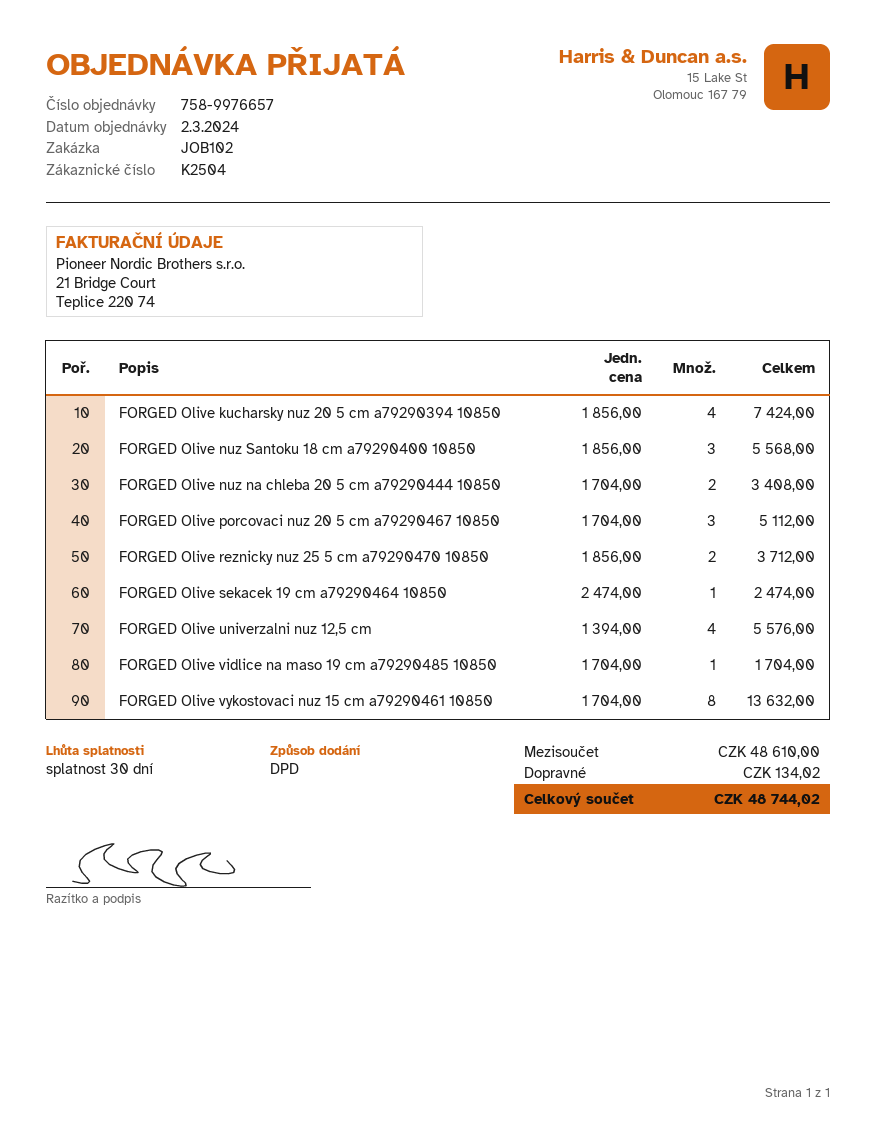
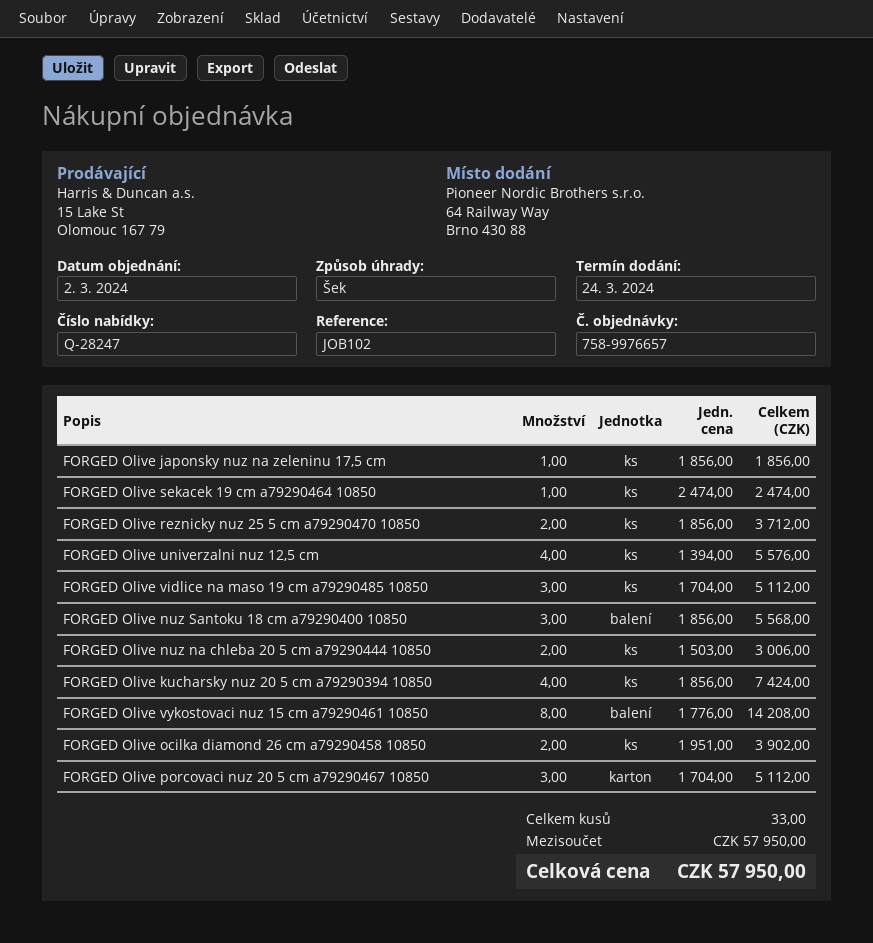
FORGED Olive nuz na chleba 20 5 cm a79290444 10850: 2 x 1704.00 = 3408.00 -> 2 x 1503.00 = 3006.00
FORGED Olive vidlice na maso 19 cm a79290485 10850: 1 x 1704.00 = 1704.00 -> 3 x 1704.00 = 5112.00
FORGED Olive vykostovaci nuz 15 cm a79290461 10850: 8 x 1704.00 = 13632.00 -> 8 x 1776.00 = 14208.00
FORGED Olive japonsky nuz na zeleninu 17,5 cm: none -> 1 x 1856.00 = 1856.00
FORGED Olive ocilka diamond 26 cm a79290458 10850: none -> 2 x 1951.00 = 3902.00
subtotal: 48610.00 -> 57950.00
shipping: 134.02 -> none
total: 48744.02 -> 57950.00

